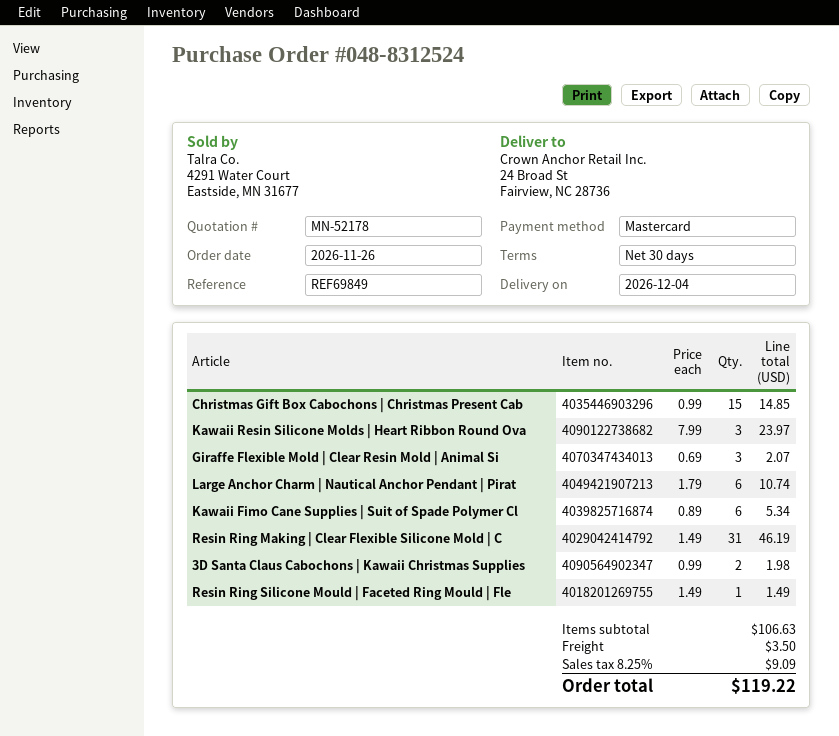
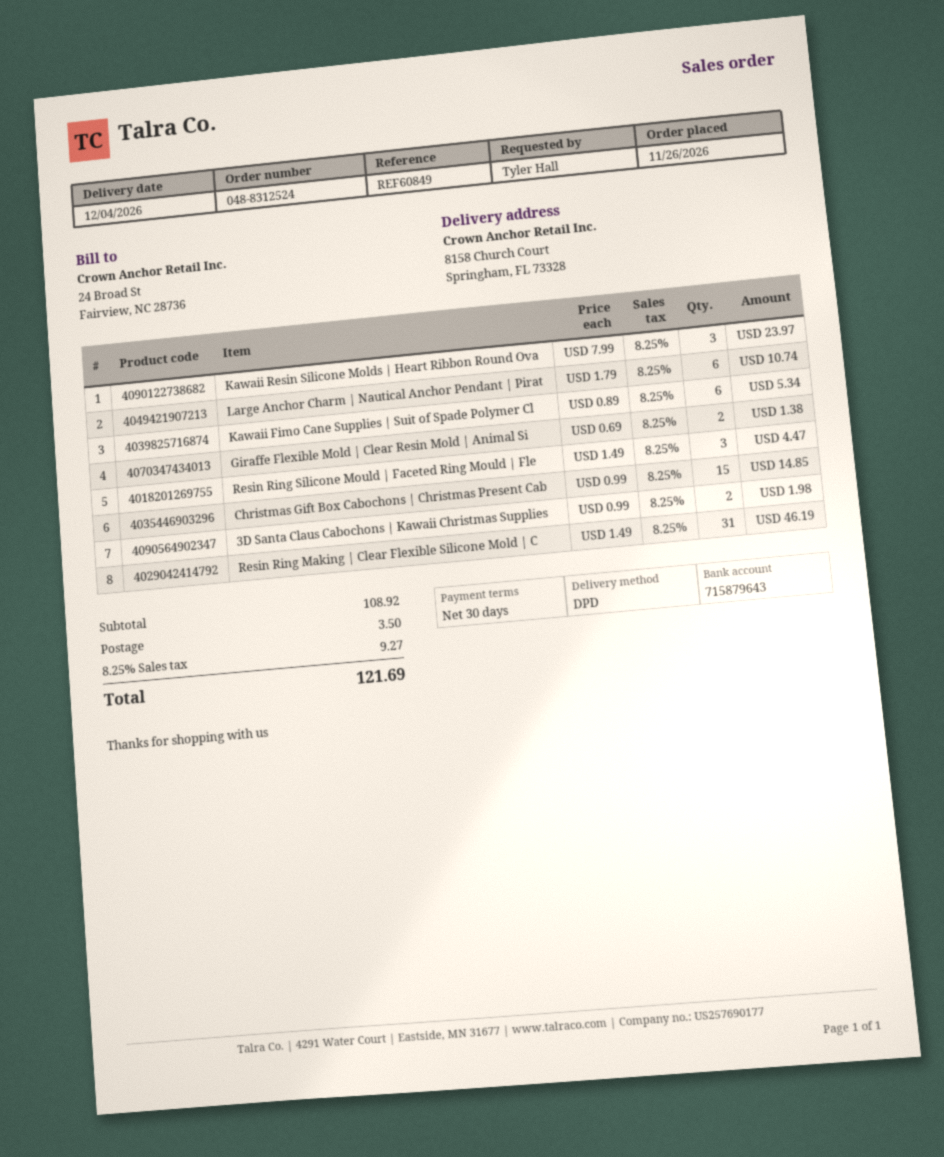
reference: REF69849 -> REF60849
ship to: 24 Broad St, Fairview, NC 28736 -> 8158 Church Court, Springham, FL 73328
Giraffe Flexible Mold | Clear Resin Mold | Animal Si: 3 x 0.69 = 2.07 -> 2 x 0.69 = 1.38
Resin Ring Silicone Mould | Faceted Ring Mould | Fle: 1 x 1.49 = 1.49 -> 3 x 1.49 = 4.47
subtotal: 106.63 -> 108.92
tax: 8.25% = 9.09 -> 8.25% = 9.27
total: 119.22 -> 121.69

